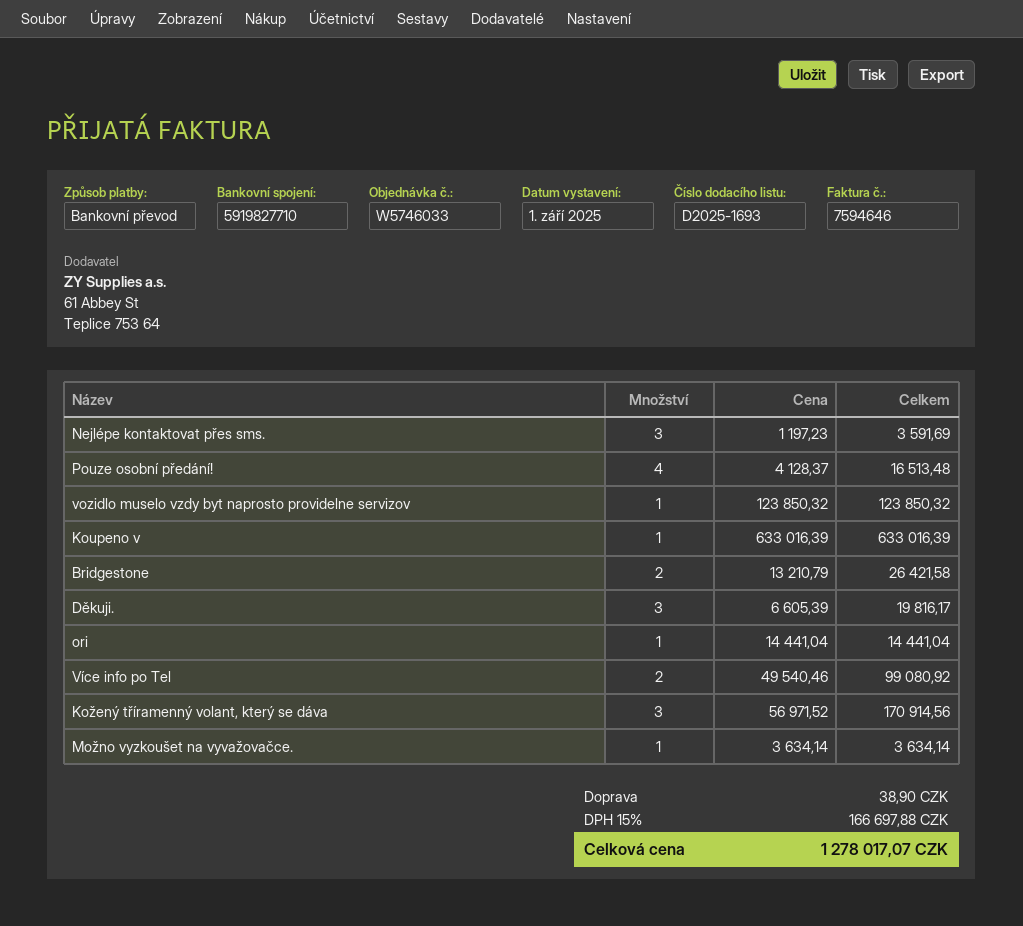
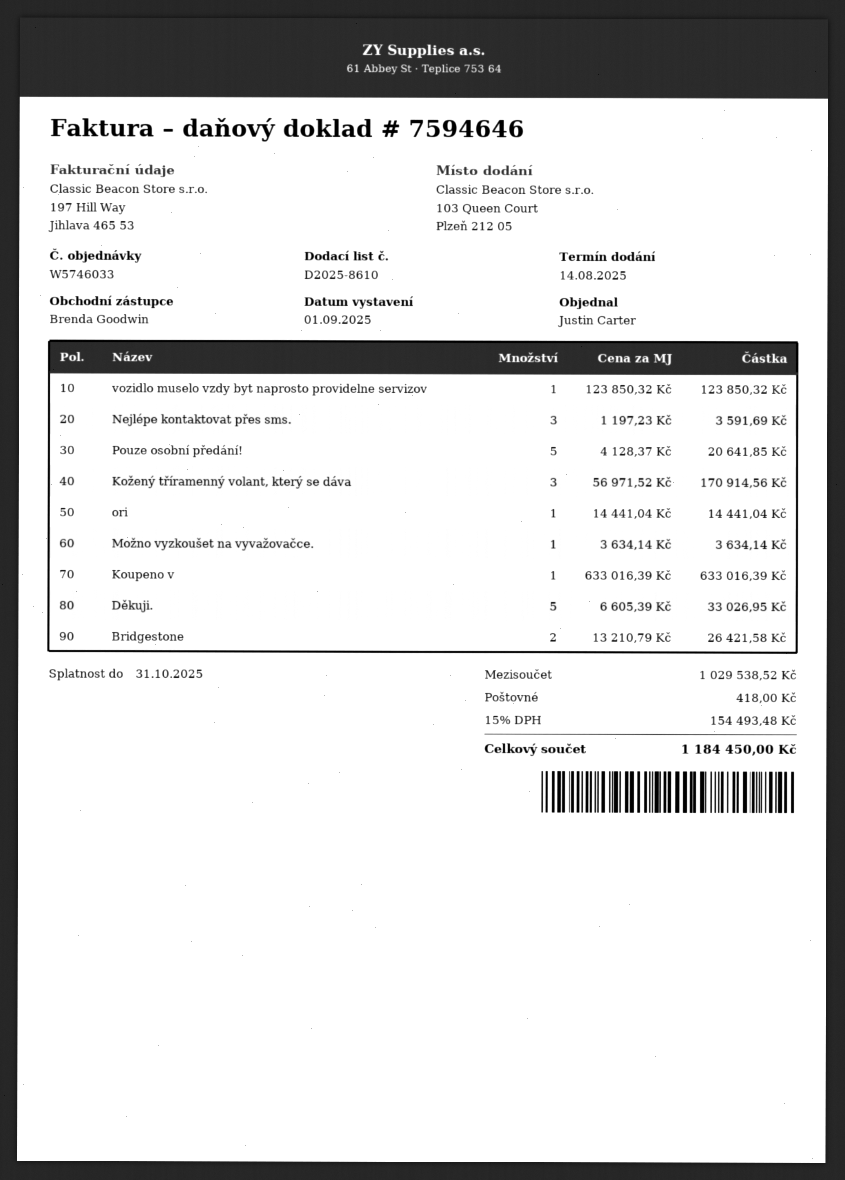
delivery note number: D2025-1693 -> D2025-8610
Pouze osobní předání!: 4 x 4128.37 = 16513.48 -> 5 x 4128.37 = 20641.85
Děkuji.: 3 x 6605.39 = 19816.17 -> 5 x 6605.39 = 33026.95
Více info po Tel: 2 x 49540.46 = 99080.92 -> none
shipping: 38.90 -> 418.00
tax: 15% = 166697.88 -> 15% = 154493.48
total: 1278017.07 -> 1184450.00

